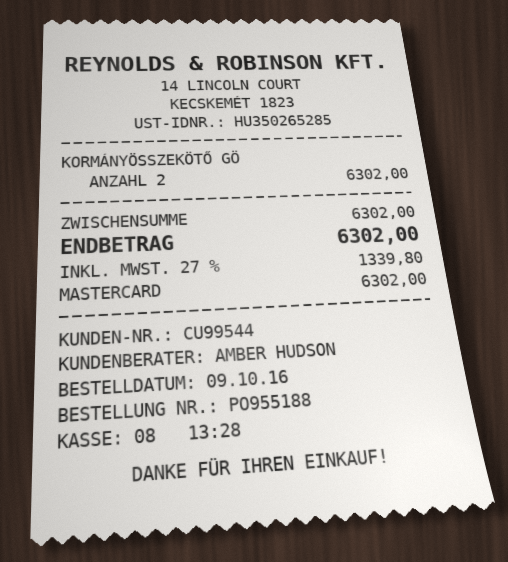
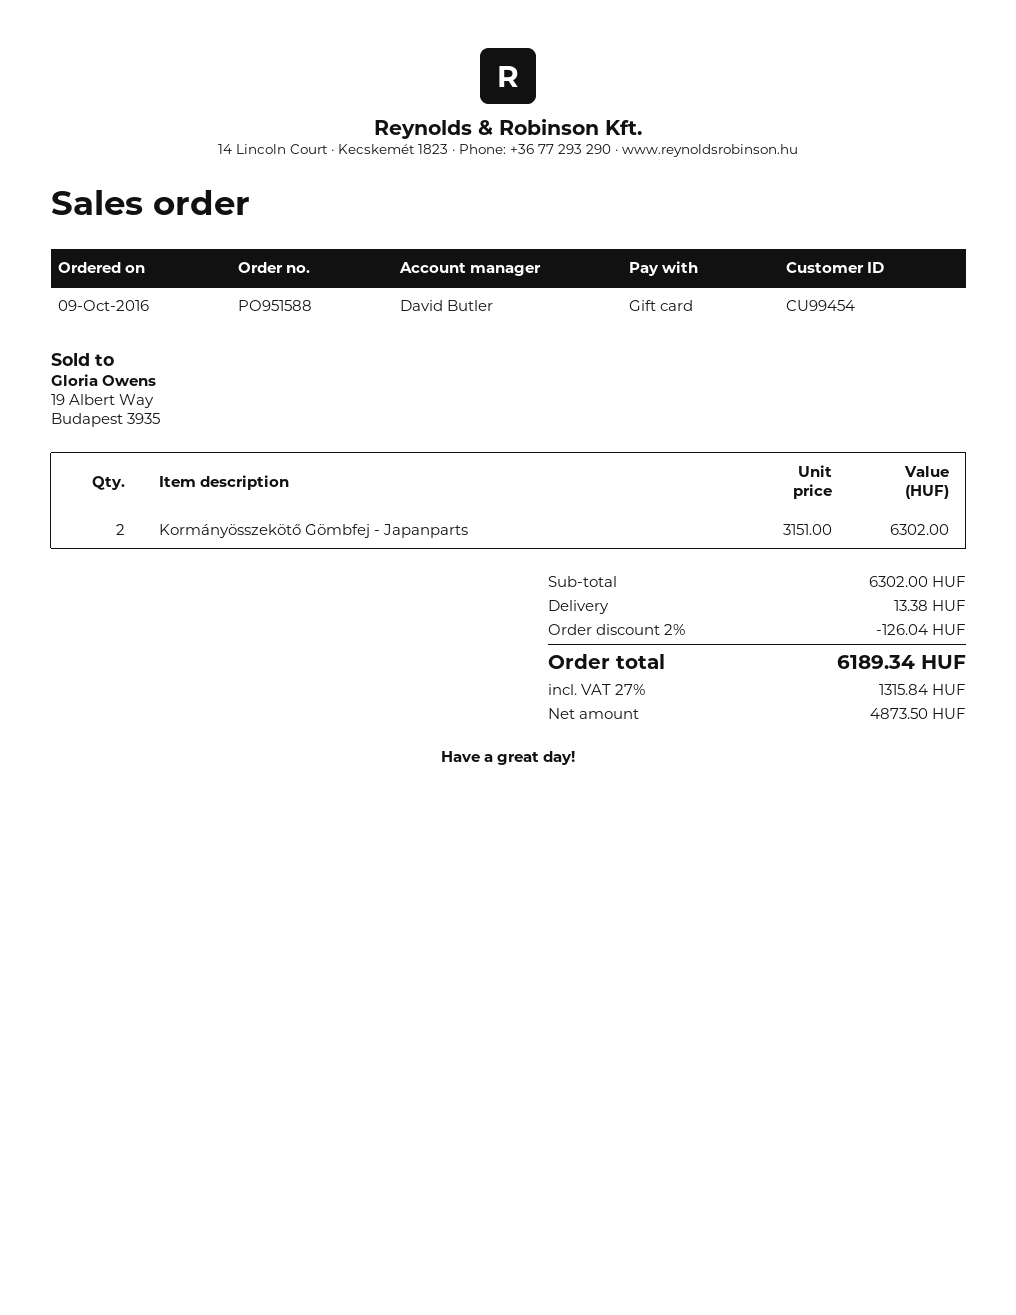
order number: PO955188 -> PO951588
customer number: CU99544 -> CU99454
sales rep: AMBER HUDSON -> David Butler
payment method: Mastercard -> gift card
discount: none -> 2% = 126.04
shipping: none -> 13.38
tax: 27% = 1339.80 -> 27% = 1315.84
total: 6302.00 -> 6189.34

